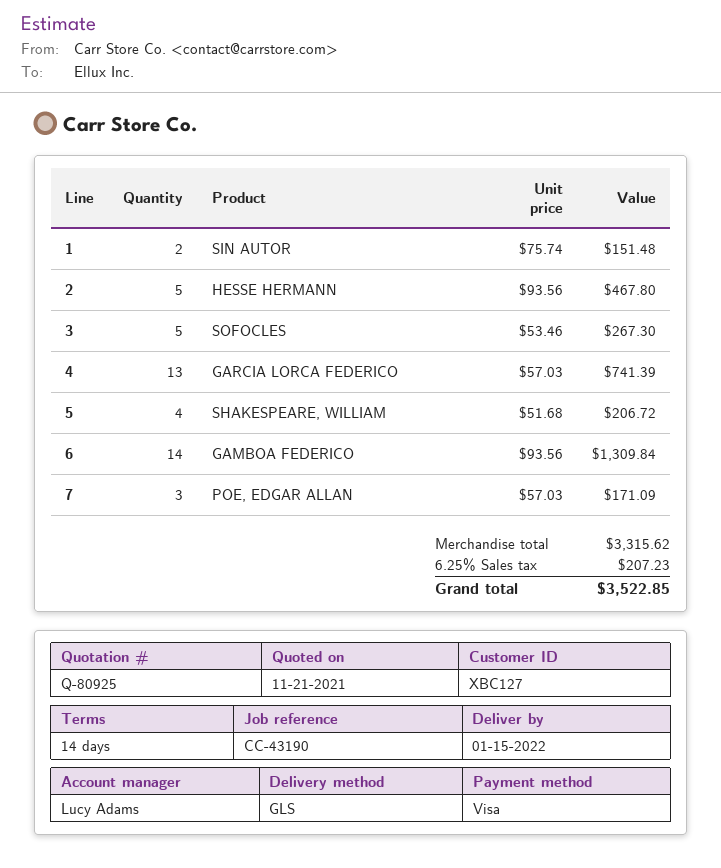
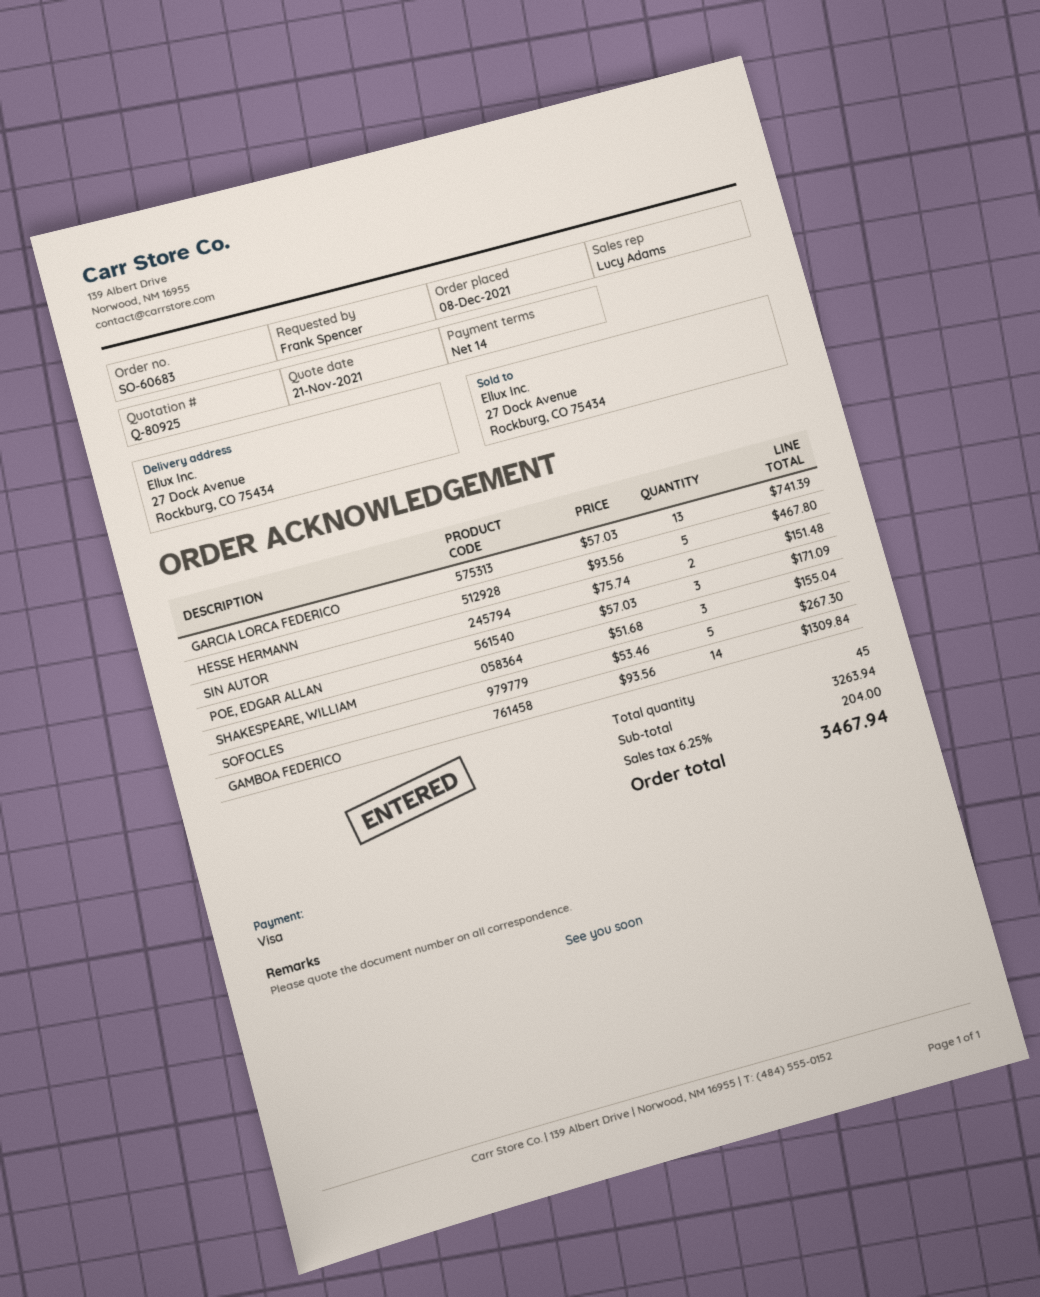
SHAKESPEARE, WILLIAM: 4 x 51.68 = 206.72 -> 3 x 51.68 = 155.04
subtotal: 3315.62 -> 3263.94
tax: 6.25% = 207.23 -> 6.25% = 204.00
total: 3522.85 -> 3467.94

